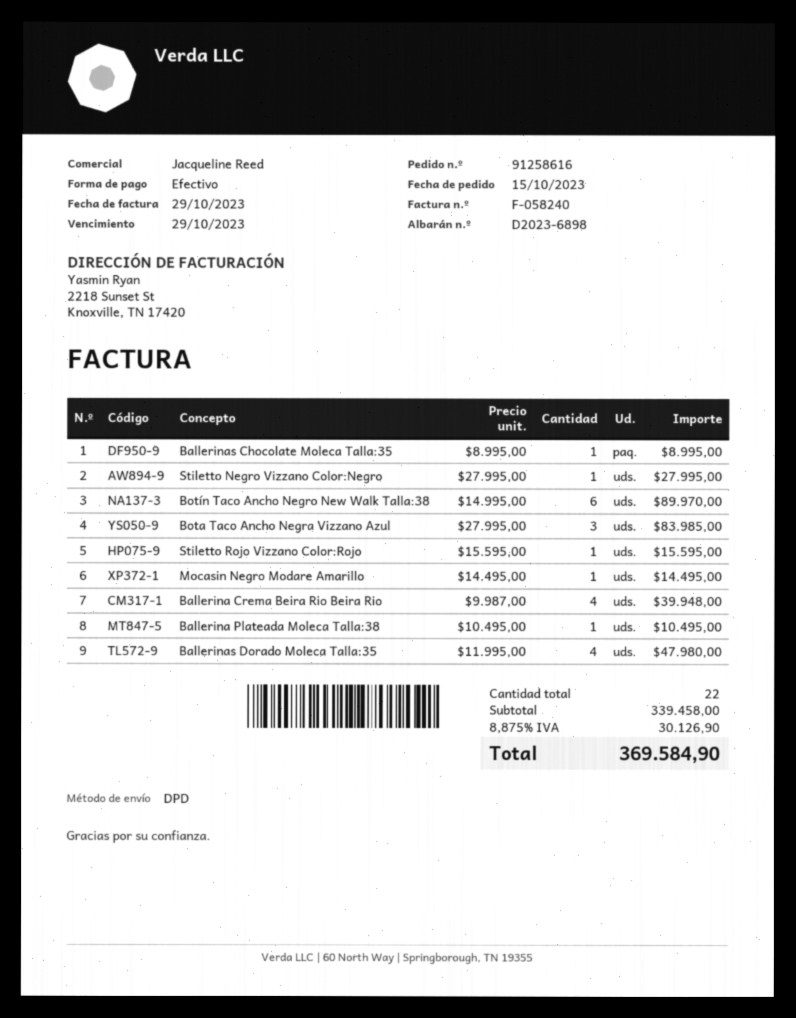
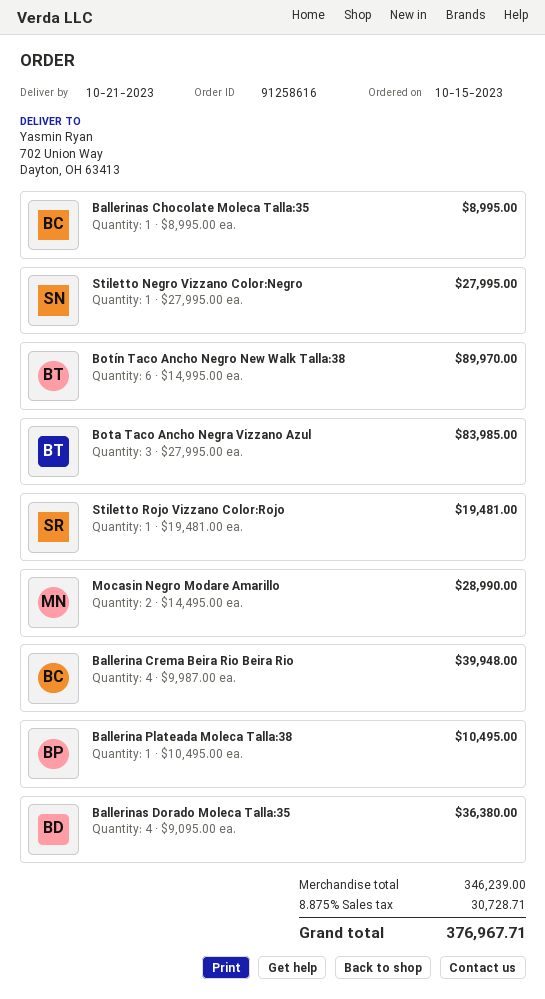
Stiletto Rojo Vizzano Color:Rojo: 1 x 15595.00 = 15595.00 -> 1 x 19481.00 = 19481.00
Mocasin Negro Modare Amarillo: 1 x 14495.00 = 14495.00 -> 2 x 14495.00 = 28990.00
Ballerinas Dorado Moleca Talla:35: 4 x 11995.00 = 47980.00 -> 4 x 9095.00 = 36380.00
subtotal: 339458.00 -> 346239.00
tax: 8.875% = 30126.90 -> 8.875% = 30728.71
total: 369584.90 -> 376967.71

